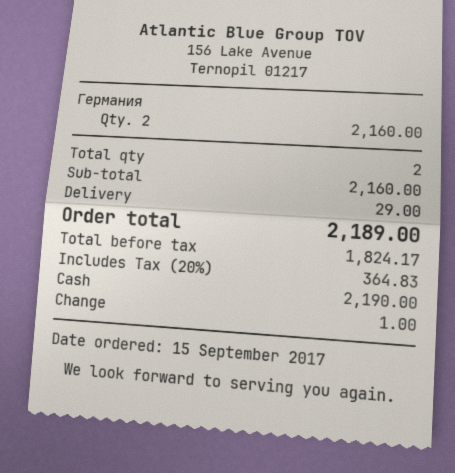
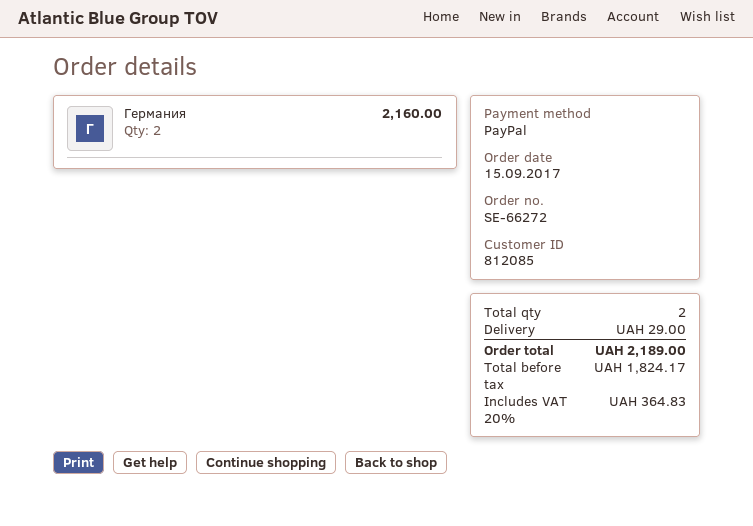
payment method: cash -> PayPal

